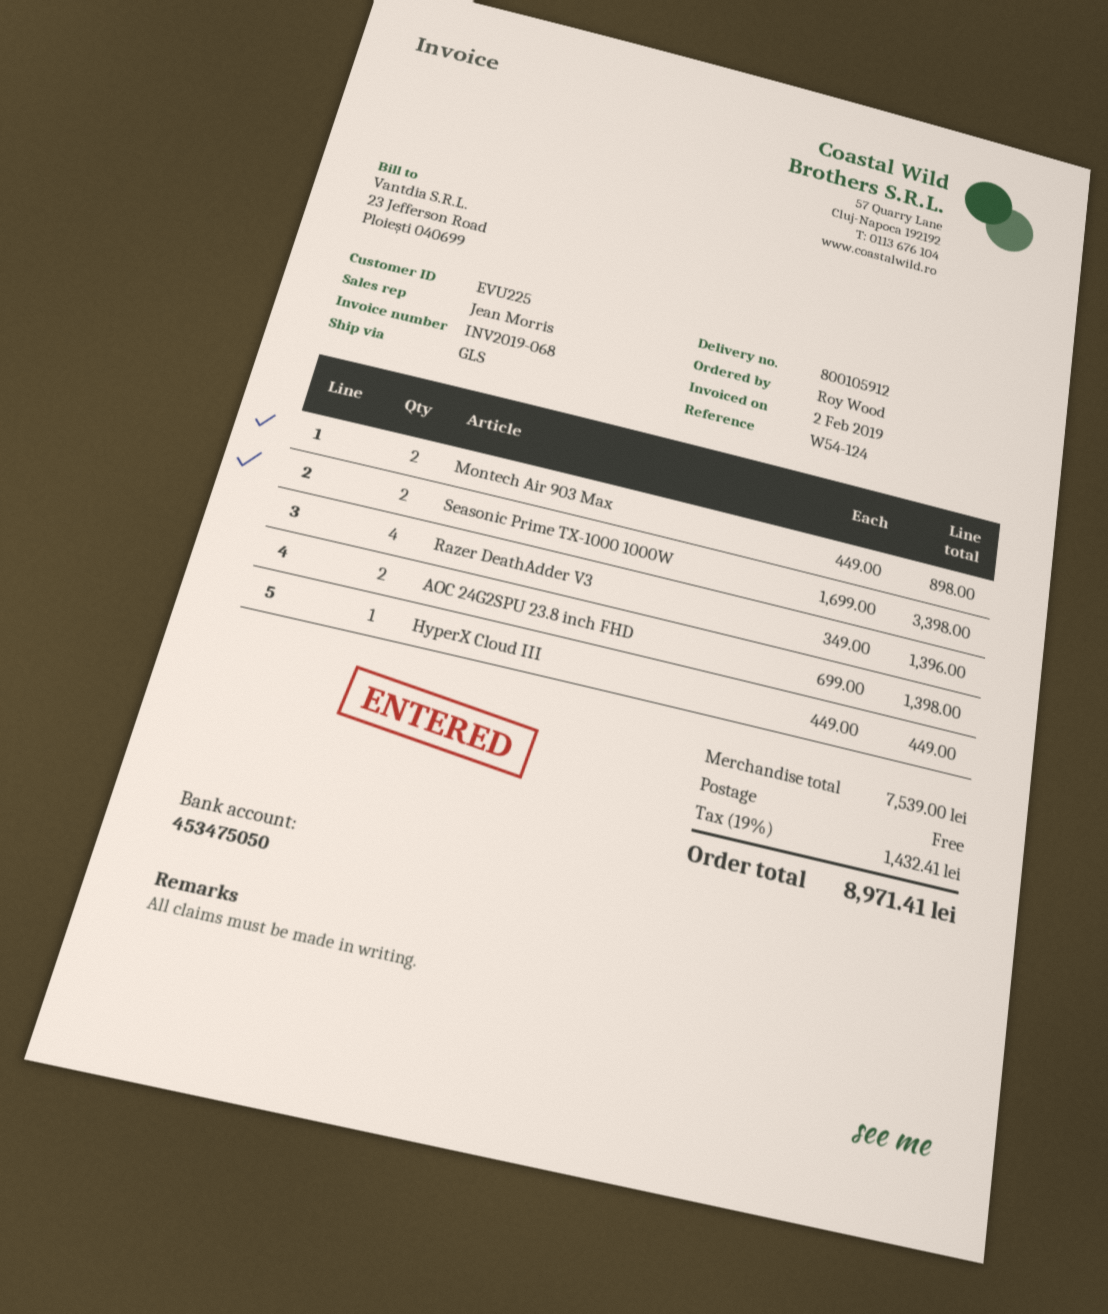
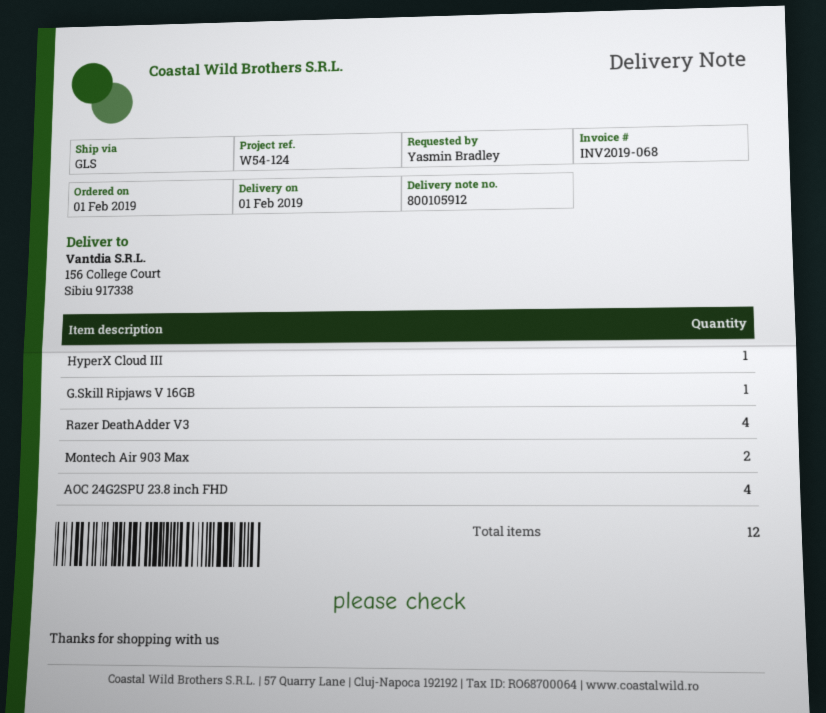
ordered by: Roy Wood -> Yasmin Bradley
Seasonic Prime TX-1000 1000W: 2 -> none
AOC 24G2SPU 23.8 inch FHD: 2 -> 4
G.Skill Ripjaws V 16GB: none -> 1

